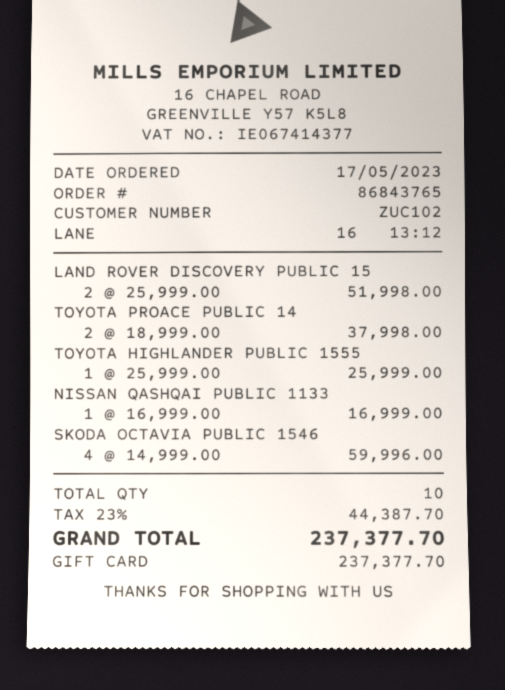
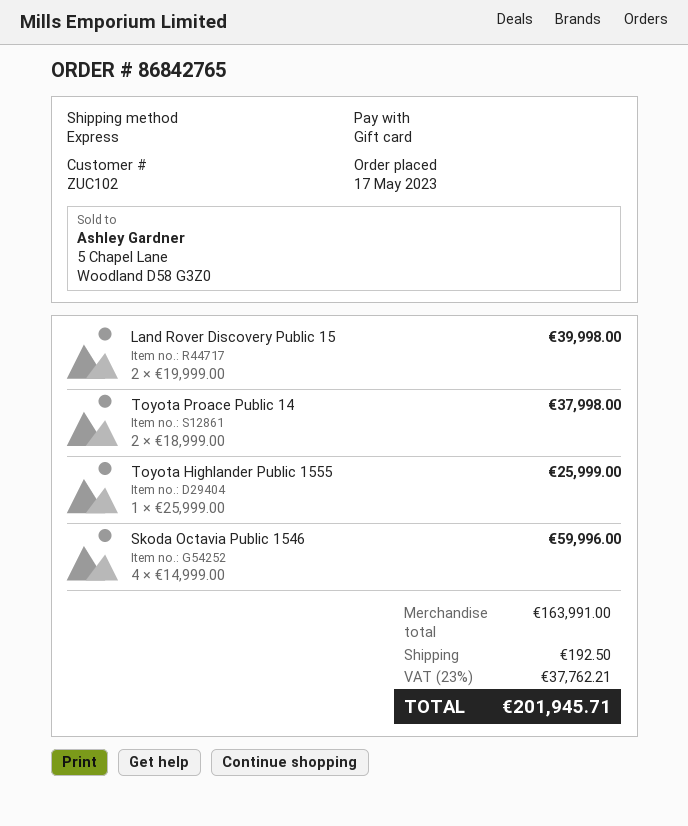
order number: 86843765 -> 86842765
LAND ROVER DISCOVERY PUBLIC 15: 2 x 25999.00 = 51998.00 -> 2 x 19999.00 = 39998.00
NISSAN QASHQAI PUBLIC 1133: 1 x 16999.00 = 16999.00 -> none
shipping: none -> 192.50
tax: 23% = 44387.70 -> 23% = 37762.21
total: 237377.70 -> 201945.71

